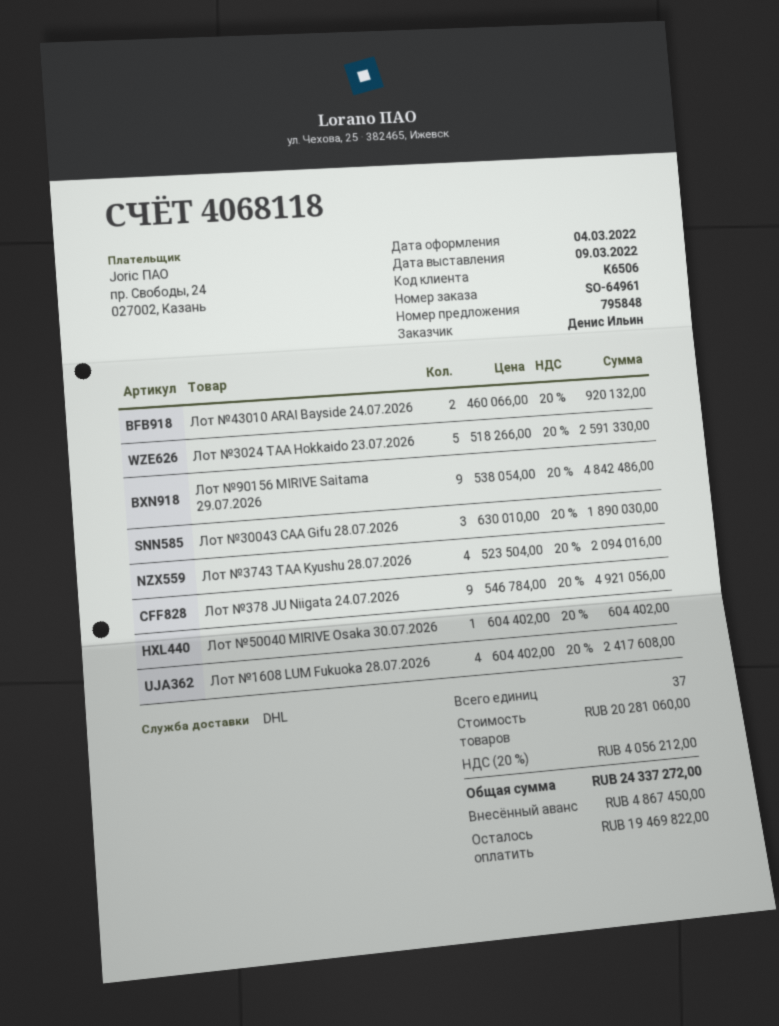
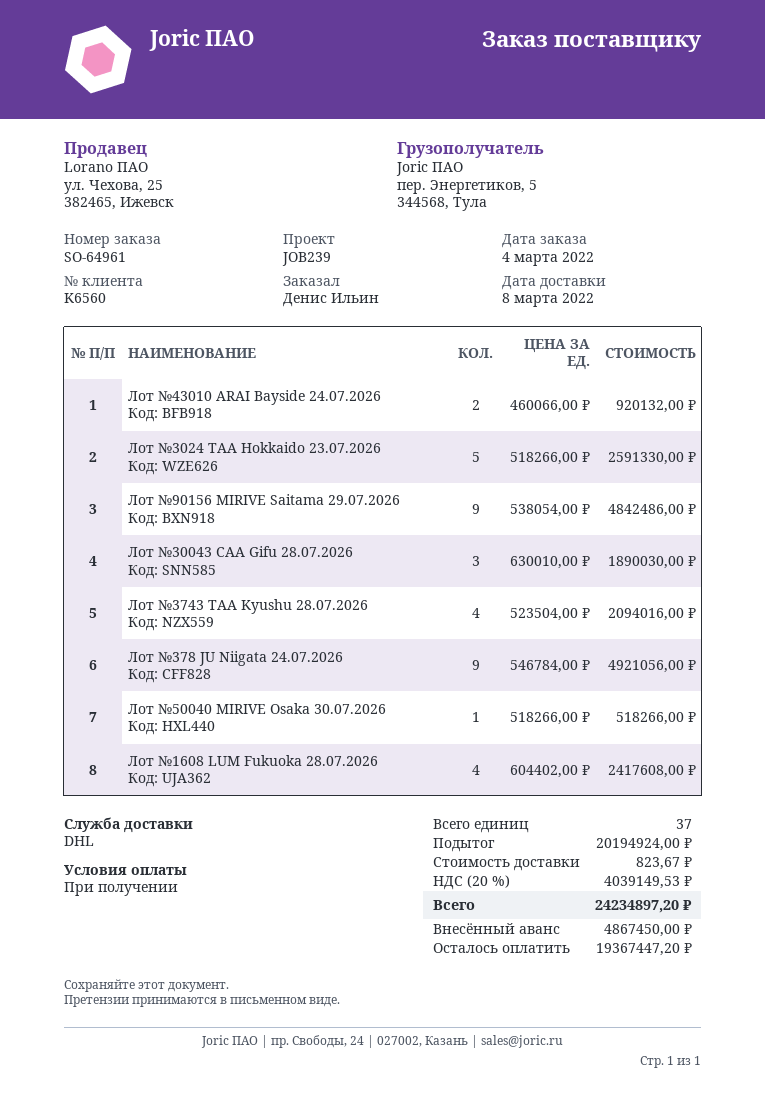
customer number: K6506 -> K6560
Лот №50040 MIRIVE Osaka 30.07.2026: 1 x 604402.00 = 604402.00 -> 1 x 518266.00 = 518266.00
subtotal: 20281060.00 -> 20194924.00
shipping: none -> 823.67
tax: 20% = 4056212.00 -> 20% = 4039149.53
total: 24337272.00 -> 24234897.20
balance: 19469822.00 -> 19367447.20

